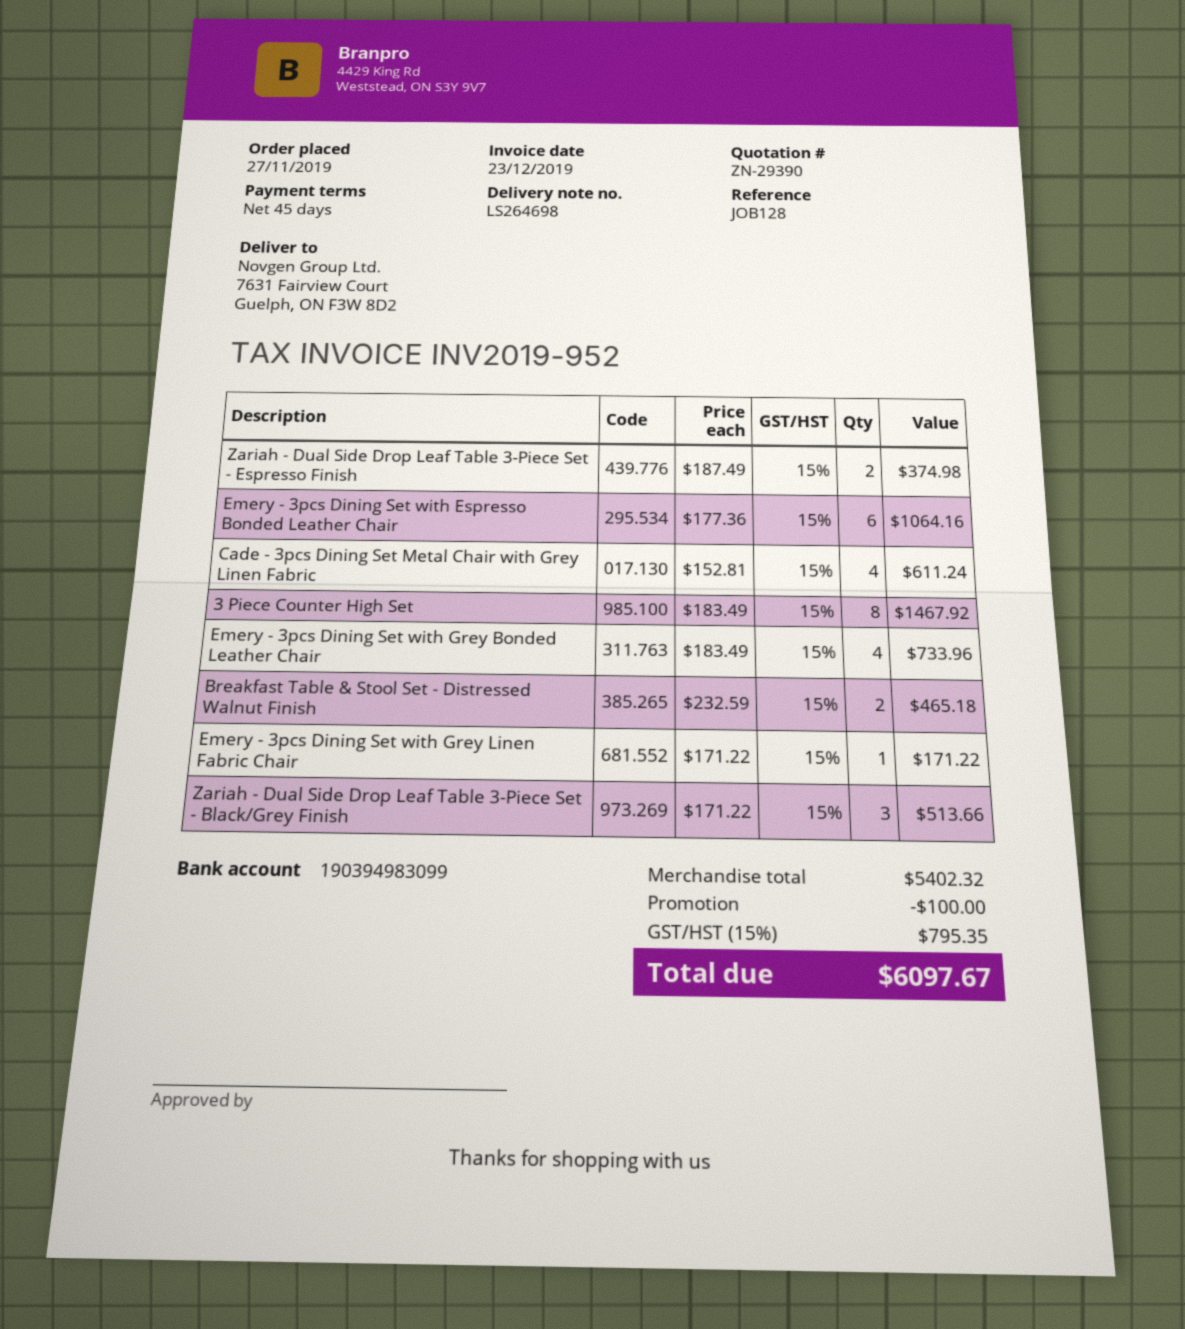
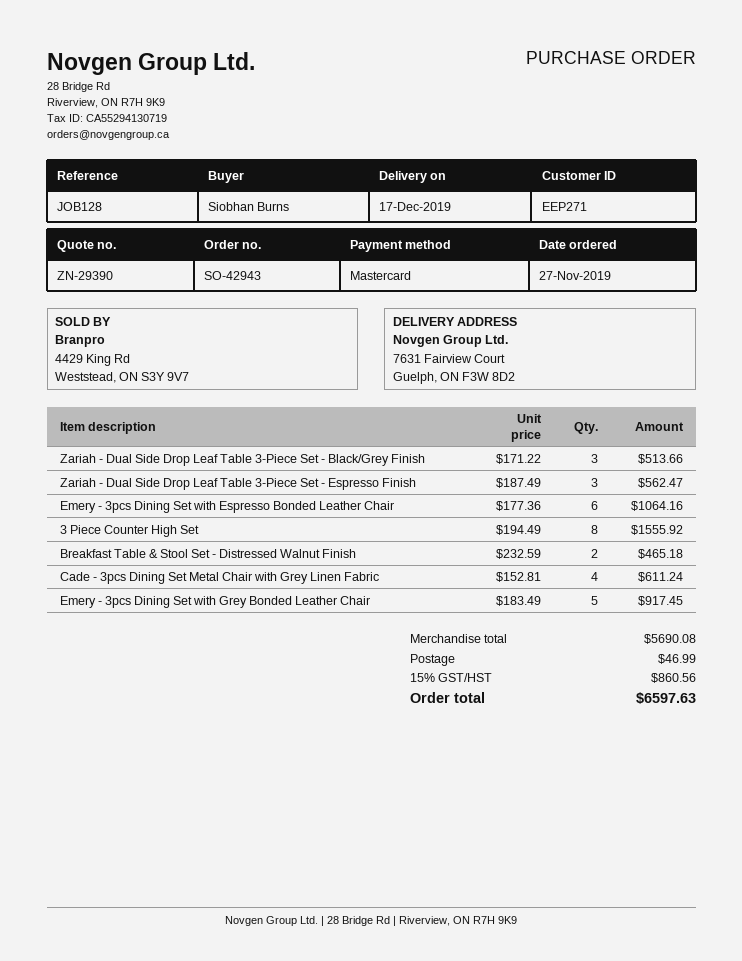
Zariah - Dual Side Drop Leaf Table 3-Piece Set - Espresso Finish: 2 x 187.49 = 374.98 -> 3 x 187.49 = 562.47
3 Piece Counter High Set: 8 x 183.49 = 1467.92 -> 8 x 194.49 = 1555.92
Emery - 3pcs Dining Set with Grey Bonded Leather Chair: 4 x 183.49 = 733.96 -> 5 x 183.49 = 917.45
Emery - 3pcs Dining Set with Grey Linen Fabric Chair: 1 x 171.22 = 171.22 -> none
subtotal: 5402.32 -> 5690.08
discount: 100.00 -> none
shipping: none -> 46.99
tax: 15% = 795.35 -> 15% = 860.56
total: 6097.67 -> 6597.63

